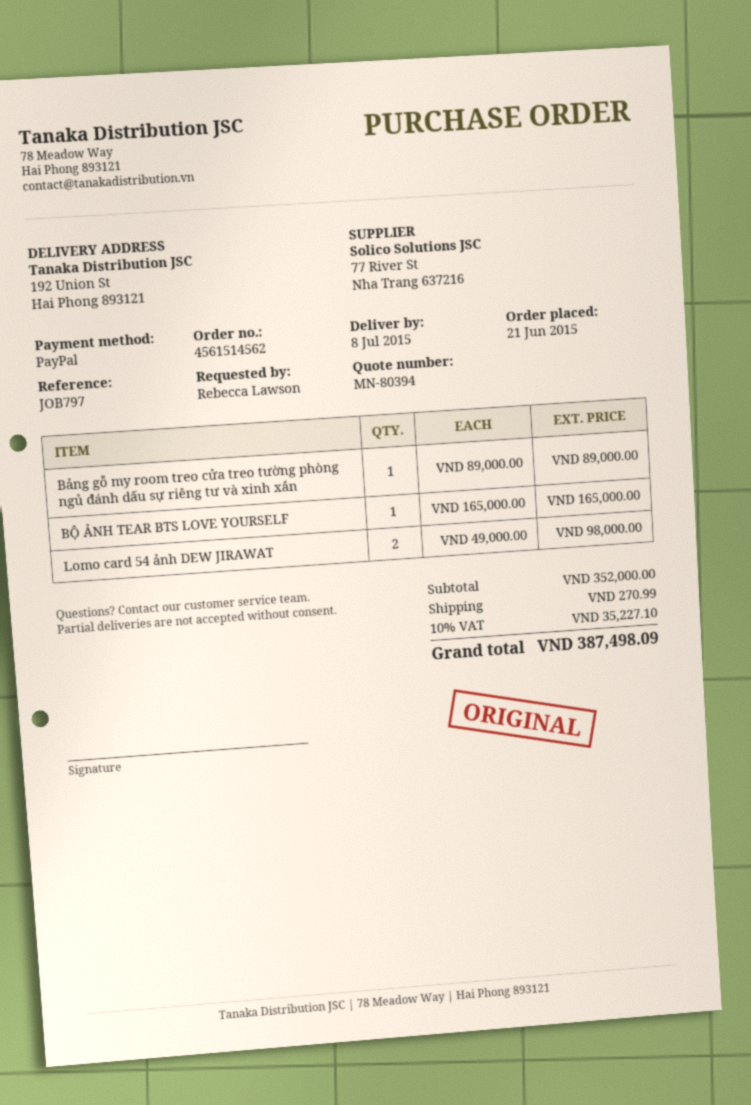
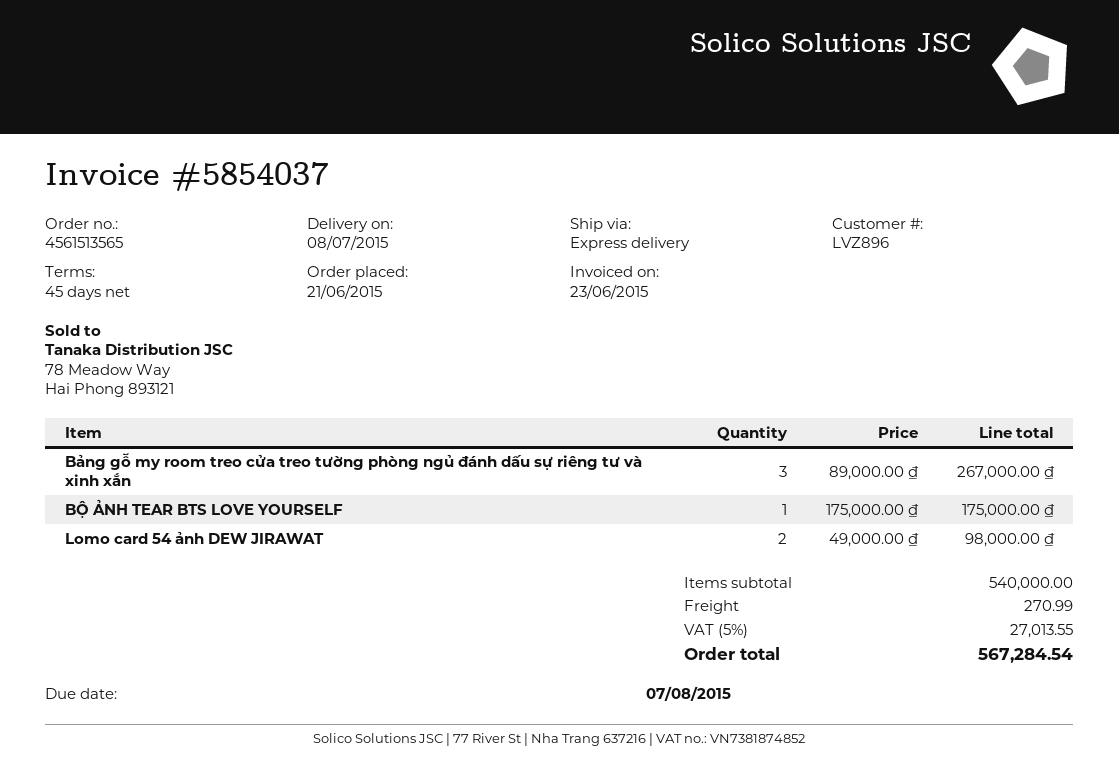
order number: 4561514562 -> 4561513565
Bảng gỗ my room treo cửa treo tường phòng ngủ đánh dấu sự riêng tư và xinh xắn: 1 x 89000.00 = 89000.00 -> 3 x 89000.00 = 267000.00
BỘ ẢNH TEAR BTS LOVE YOURSELF: 1 x 165000.00 = 165000.00 -> 1 x 175000.00 = 175000.00
subtotal: 352000.00 -> 540000.00
tax: 10% = 35227.10 -> 5% = 27013.55
total: 387498.09 -> 567284.54

